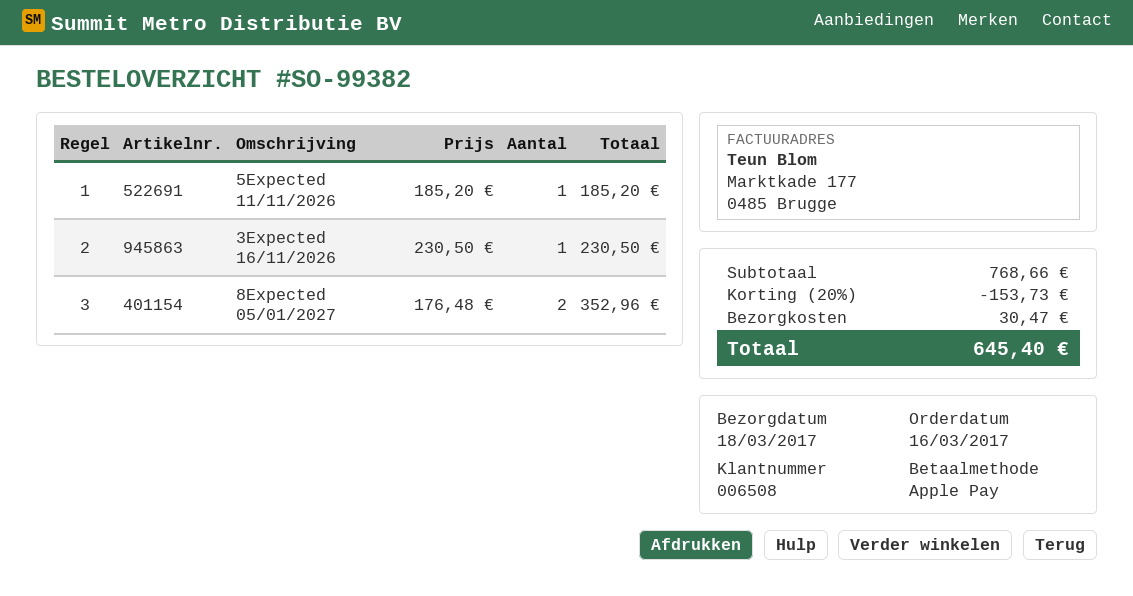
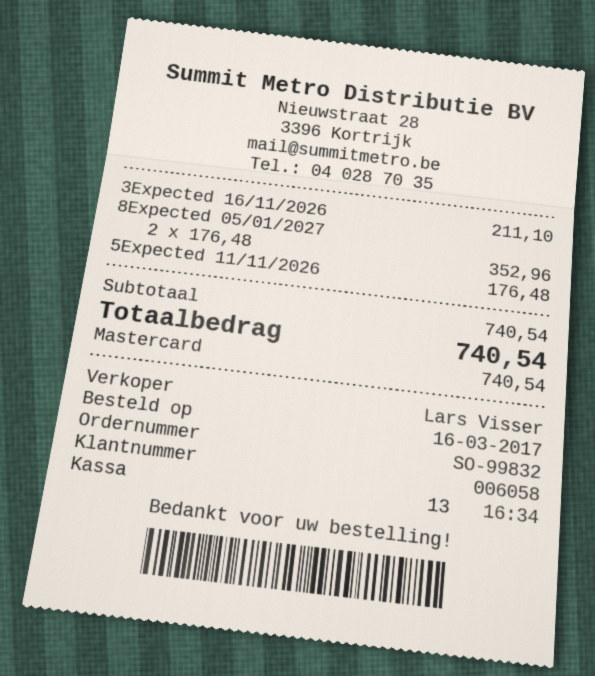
order number: SO-99382 -> SO-99832
customer number: 006508 -> 006058
payment method: Apple Pay -> Mastercard
5Expected 11/11/2026: 1 x 185.20 = 185.20 -> 1 x 176.48 = 176.48
3Expected 16/11/2026: 1 x 230.50 = 230.50 -> 1 x 211.10 = 211.10
subtotal: 768.66 -> 740.54
discount: 20% = 153.73 -> none
shipping: 30.47 -> none
total: 645.40 -> 740.54

